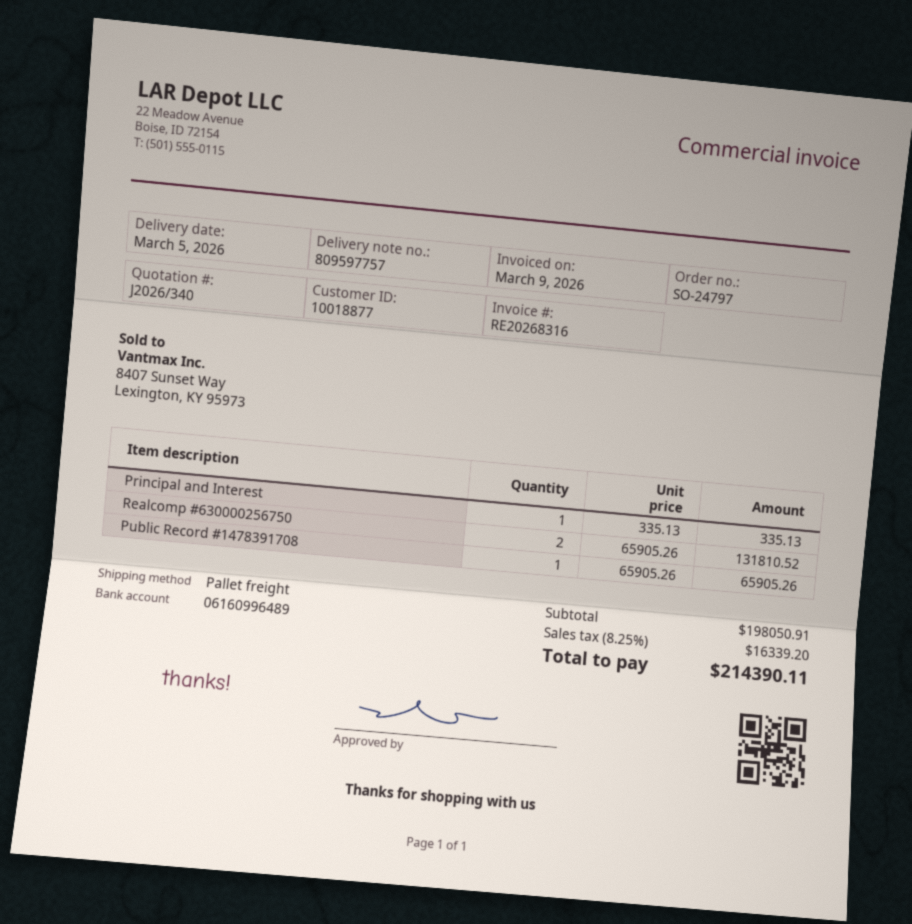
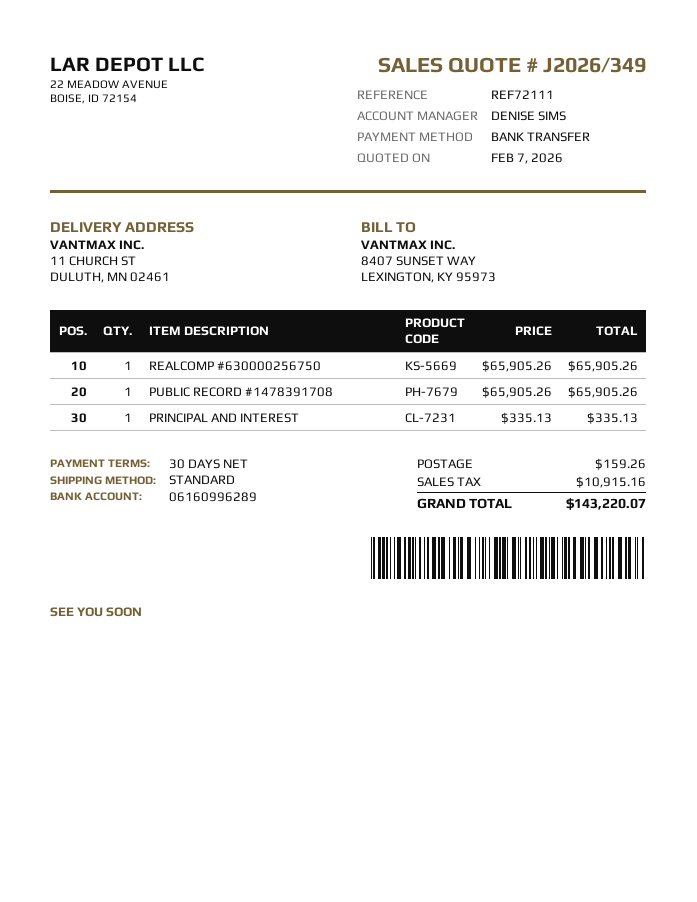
quote number: J2026/340 -> J2026/349
bank account: 06160996489 -> 06160996289
shipping method: pallet freight -> standard
Realcomp #630000256750: 2 x 65905.26 = 131810.52 -> 1 x 65905.26 = 65905.26
shipping: none -> 159.26
tax: 16339.20 -> 10915.16
total: 214390.11 -> 143220.07

